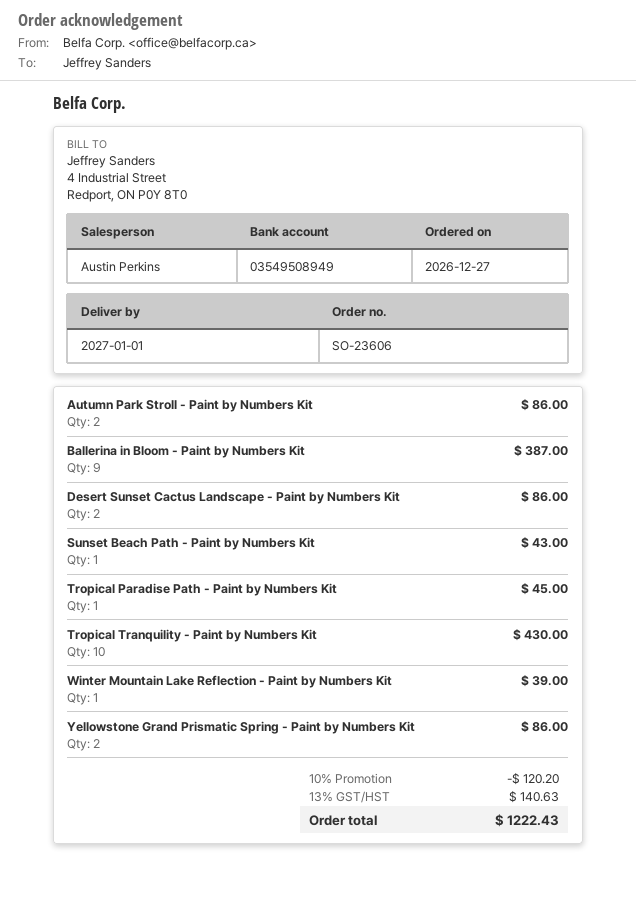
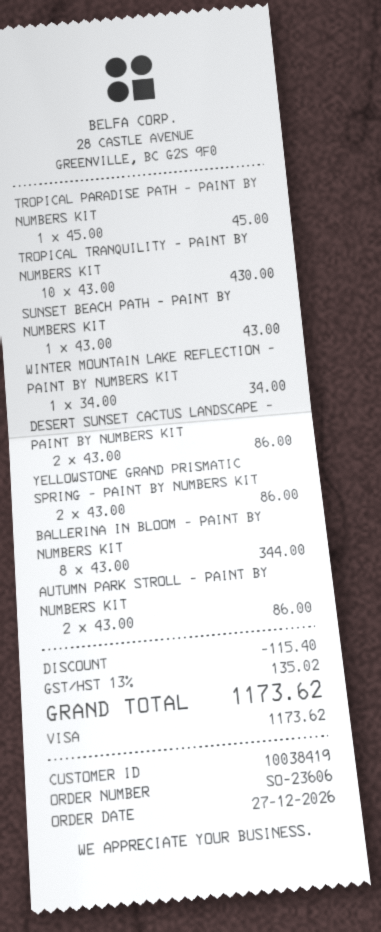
Ballerina in Bloom - Paint by Numbers Kit: 9 for 387.00 -> 8 for 344.00
Winter Mountain Lake Reflection - Paint by Numbers Kit: 1 for 39.00 -> 1 for 34.00
discount: 120.20 -> 115.40
tax: 13% = 140.63 -> 13% = 135.02
total: 1222.43 -> 1173.62

